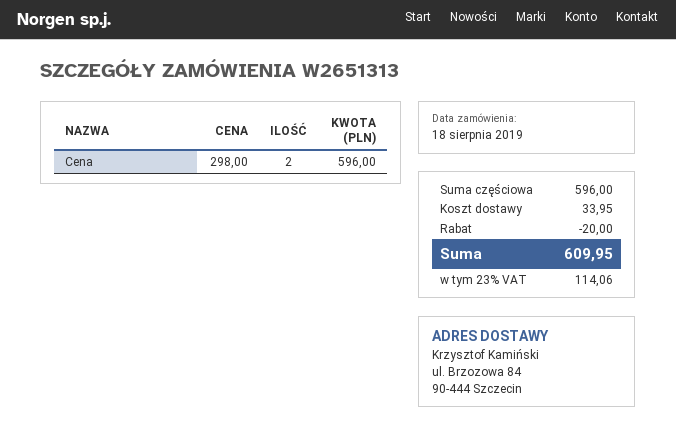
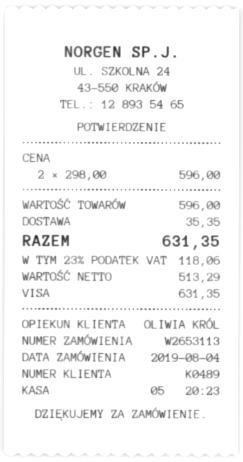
order number: W2651313 -> W2653113
order date: 2019-08-18 -> 2019-08-04
discount: 20.00 -> none
shipping: 33.95 -> 35.35
tax: 23% = 114.06 -> 23% = 118.06
total: 609.95 -> 631.35

